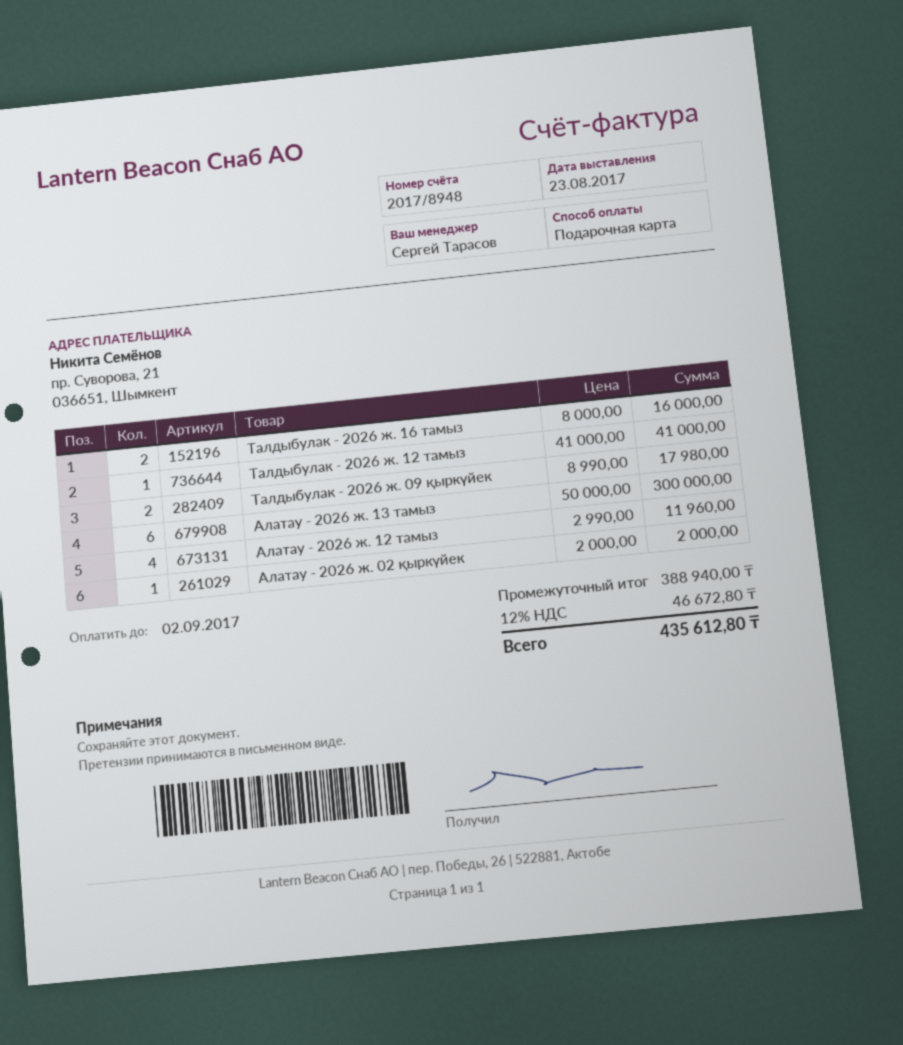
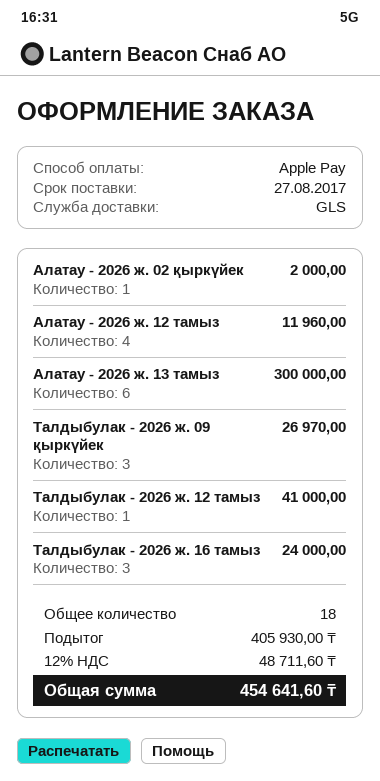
payment method: gift card -> Apple Pay
Талдыбулак - 2026 ж. 16 тамыз: 2 for 16000.00 -> 3 for 24000.00
Талдыбулак - 2026 ж. 09 қыркүйек: 2 for 17980.00 -> 3 for 26970.00
subtotal: 388940.00 -> 405930.00
tax: 12% = 46672.80 -> 12% = 48711.60
total: 435612.80 -> 454641.60

